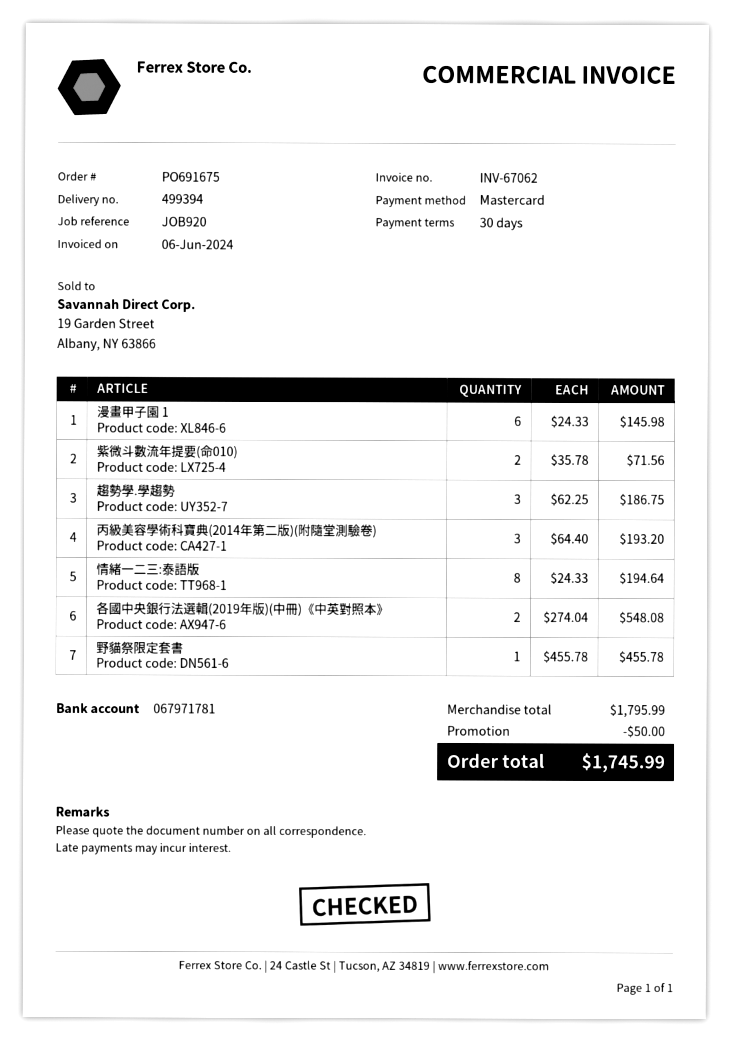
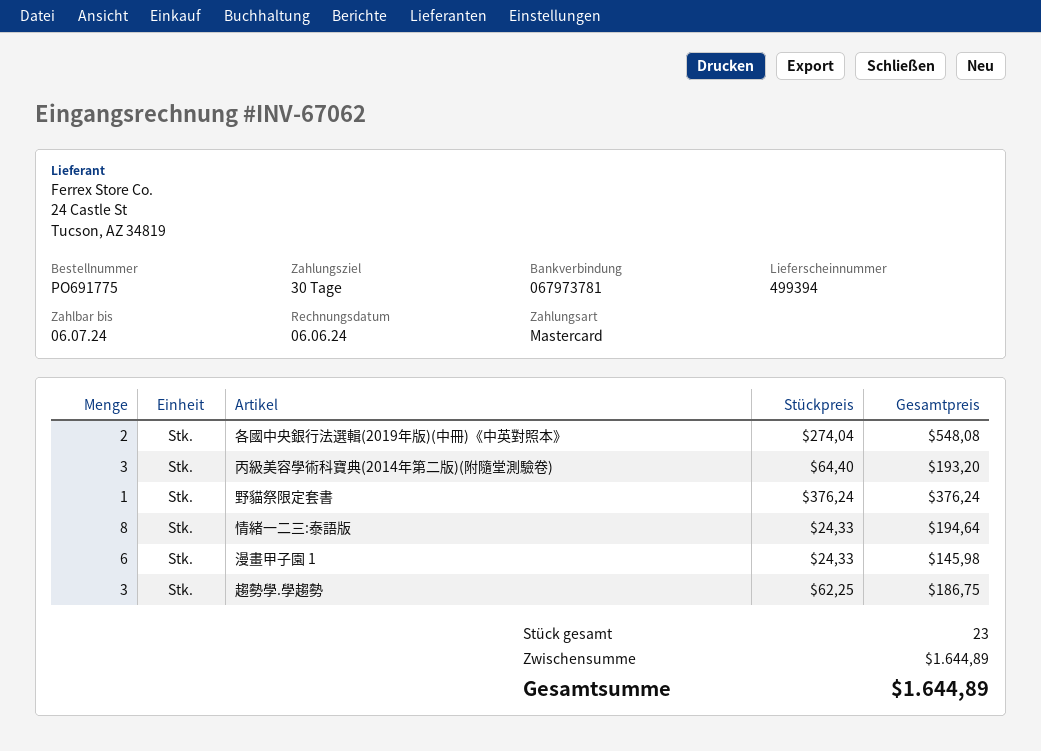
order number: PO691675 -> PO691775
bank account: 067971781 -> 067973781
紫微斗數流年提要(命010): 2 x 35.78 = 71.56 -> none
野貓祭限定套書: 1 x 455.78 = 455.78 -> 1 x 376.24 = 376.24
subtotal: 1795.99 -> 1644.89
discount: 50.00 -> none
total: 1745.99 -> 1644.89

